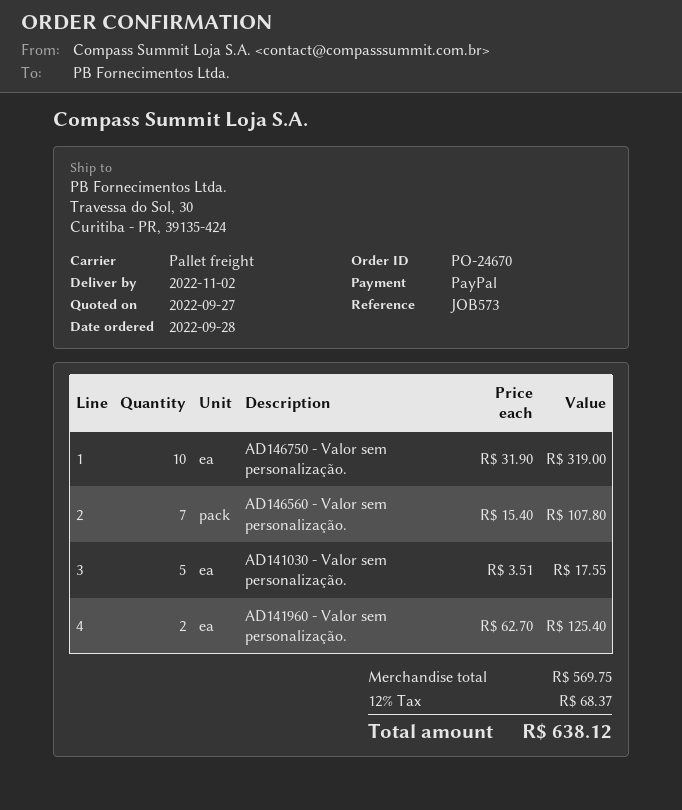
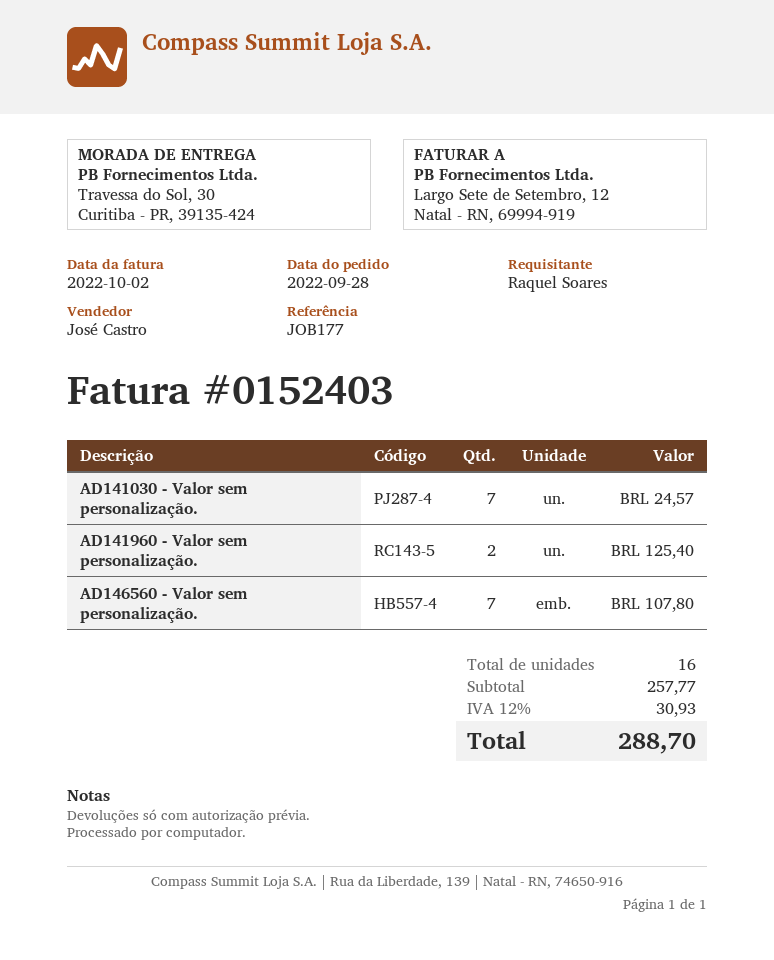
reference: JOB573 -> JOB177
AD146750 - Valor sem personalização.: 10 for 319.00 -> none
AD141030 - Valor sem personalização.: 5 for 17.55 -> 7 for 24.57
subtotal: 569.75 -> 257.77
tax: 12% = 68.37 -> 12% = 30.93
total: 638.12 -> 288.70

